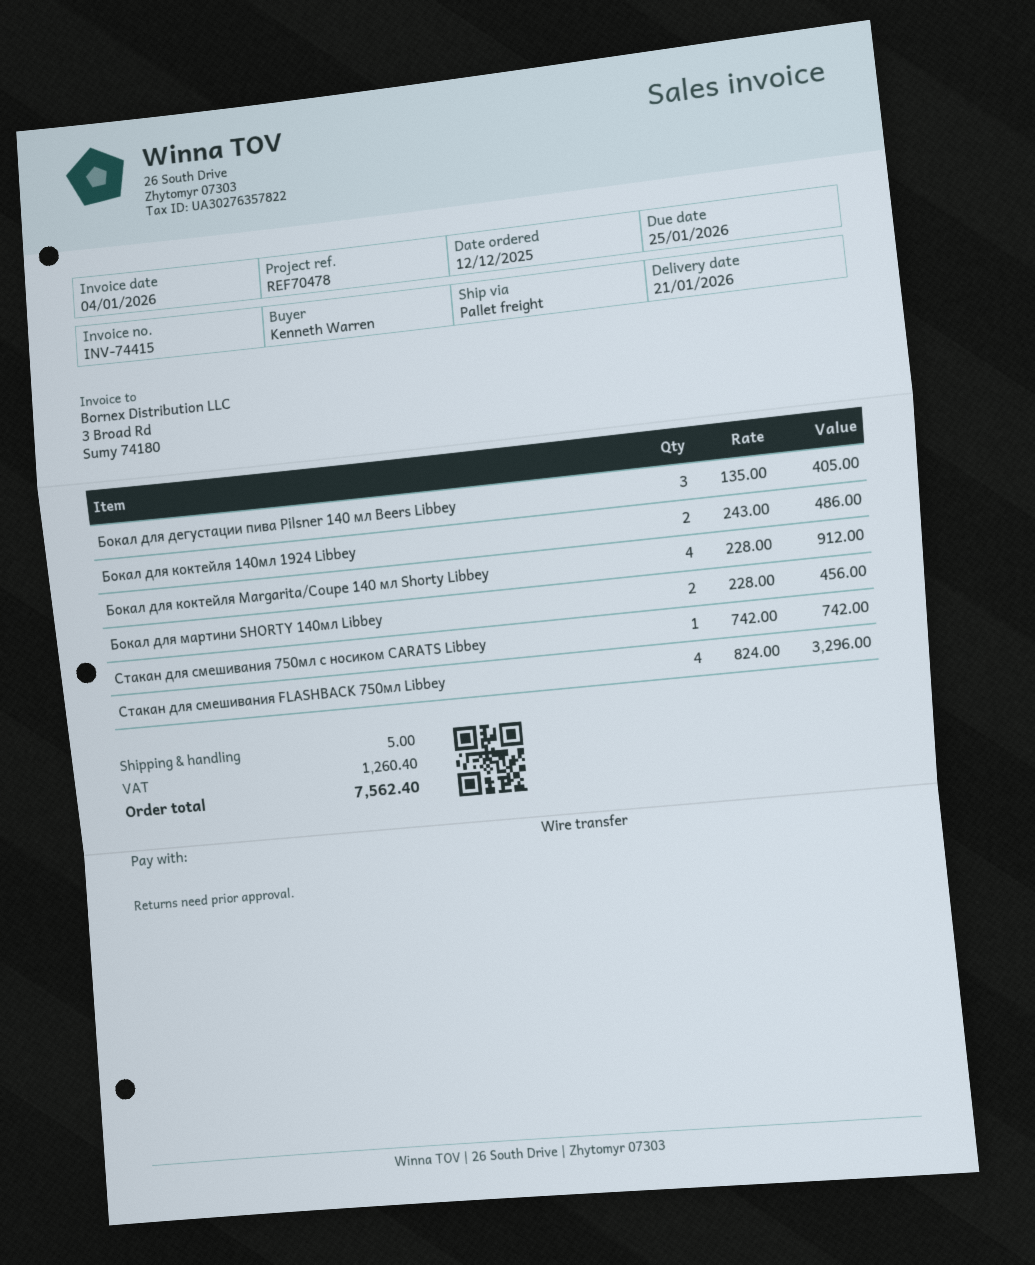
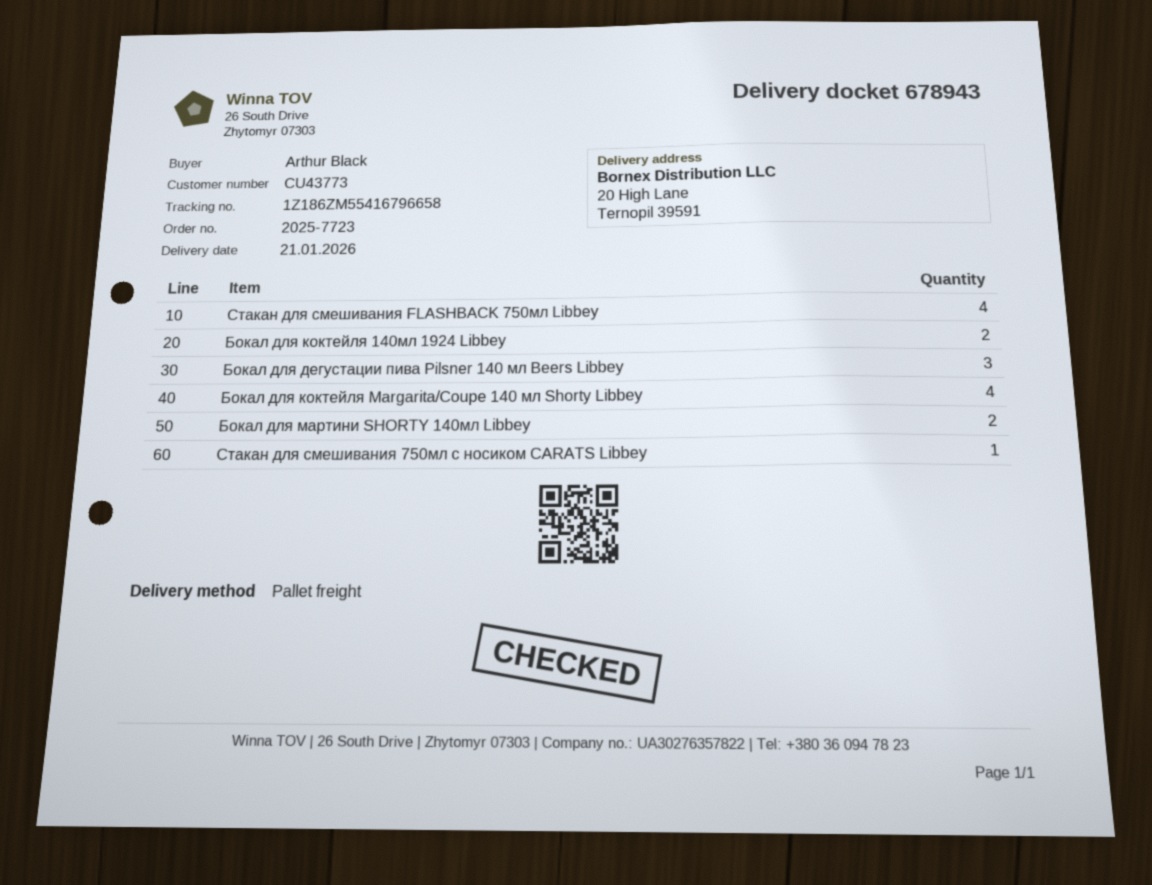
ordered by: Kenneth Warren -> Arthur Black

